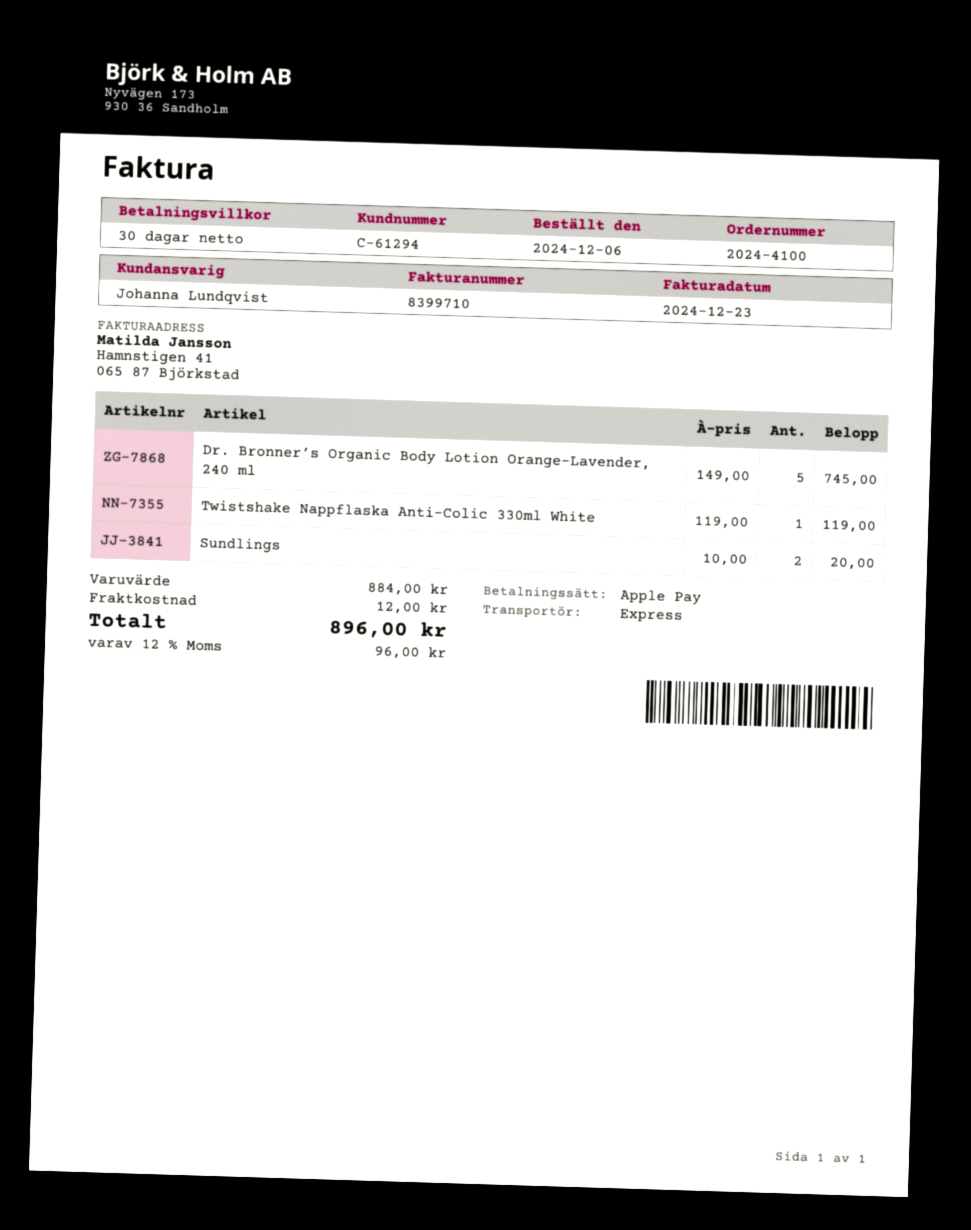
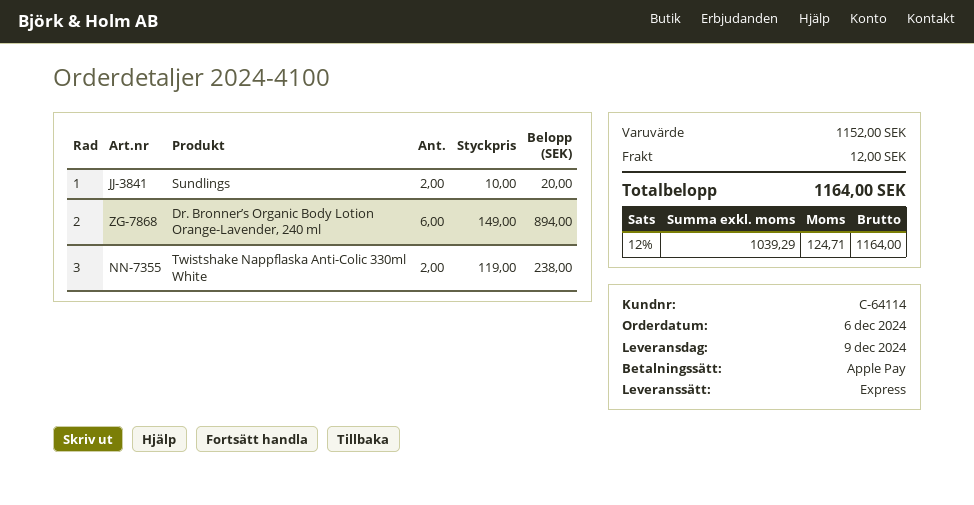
customer number: C-61294 -> C-64114
Dr. Bronner’s Organic Body Lotion Orange-Lavender, 240 ml: 5 x 149.00 = 745.00 -> 6 x 149.00 = 894.00
Twistshake Nappflaska Anti-Colic 330ml White: 1 x 119.00 = 119.00 -> 2 x 119.00 = 238.00
subtotal: 884.00 -> 1152.00
tax: 12% = 96.00 -> 12% = 124.71
total: 896.00 -> 1164.00

